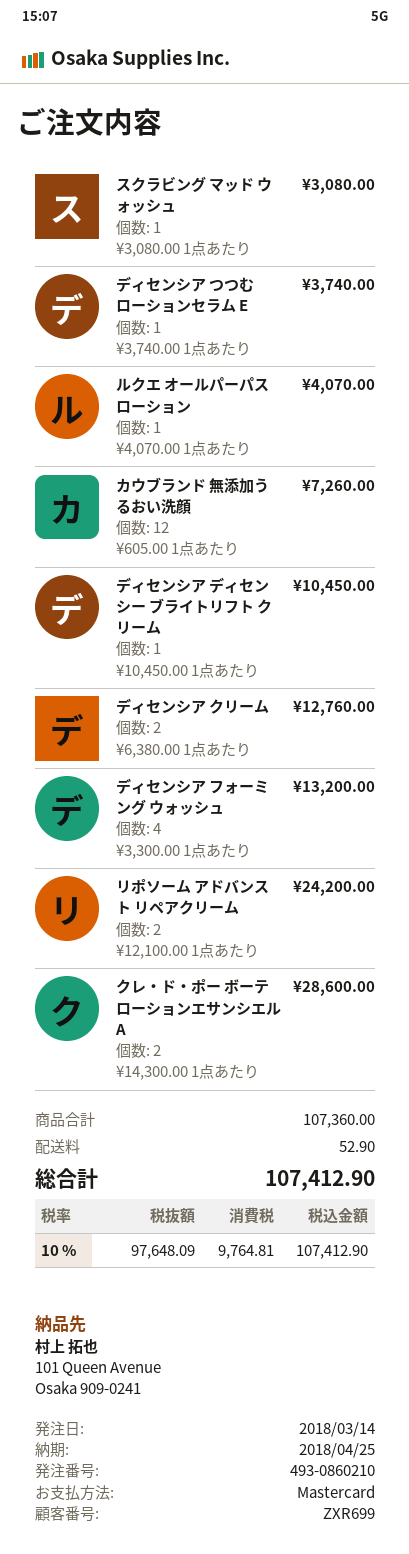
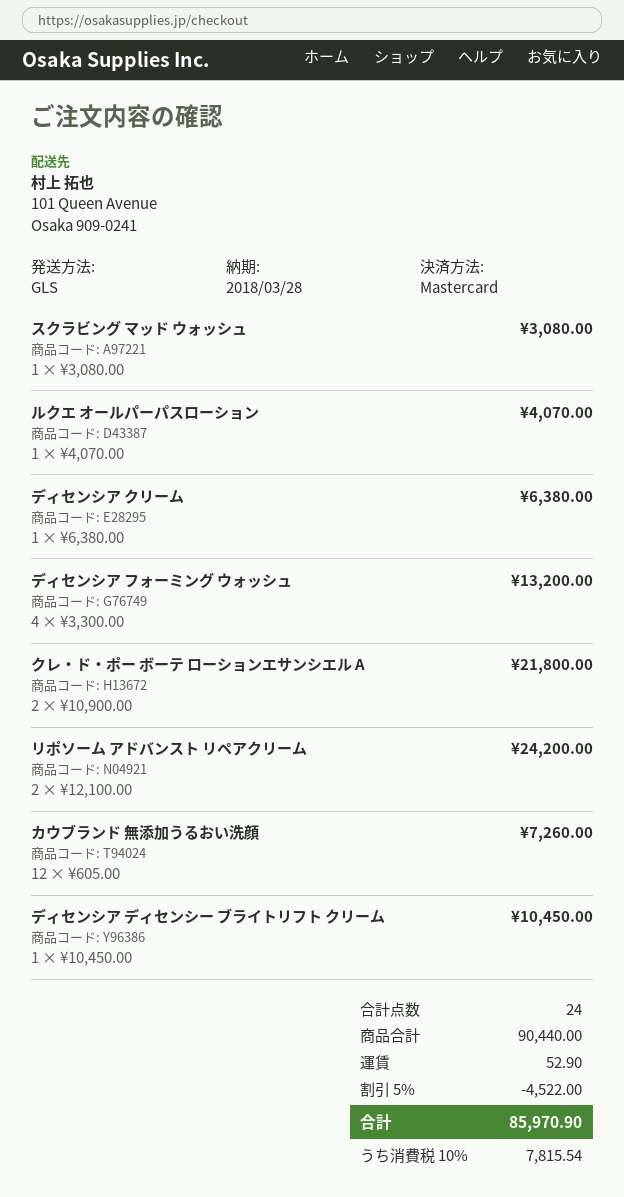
delivery date: 2018-04-25 -> 2018-03-28
ディセンシア つつむ ローションセラム E: 1 x 3740.00 = 3740.00 -> none
ディセンシア クリーム: 2 x 6380.00 = 12760.00 -> 1 x 6380.00 = 6380.00
クレ・ド・ポー ボーテ ローションエサンシエル A: 2 x 14300.00 = 28600.00 -> 2 x 10900.00 = 21800.00
subtotal: 107360.00 -> 90440.00
discount: none -> 5% = 4522.00
tax: 10% = 9764.81 -> 10% = 7815.54
total: 107412.90 -> 85970.90

